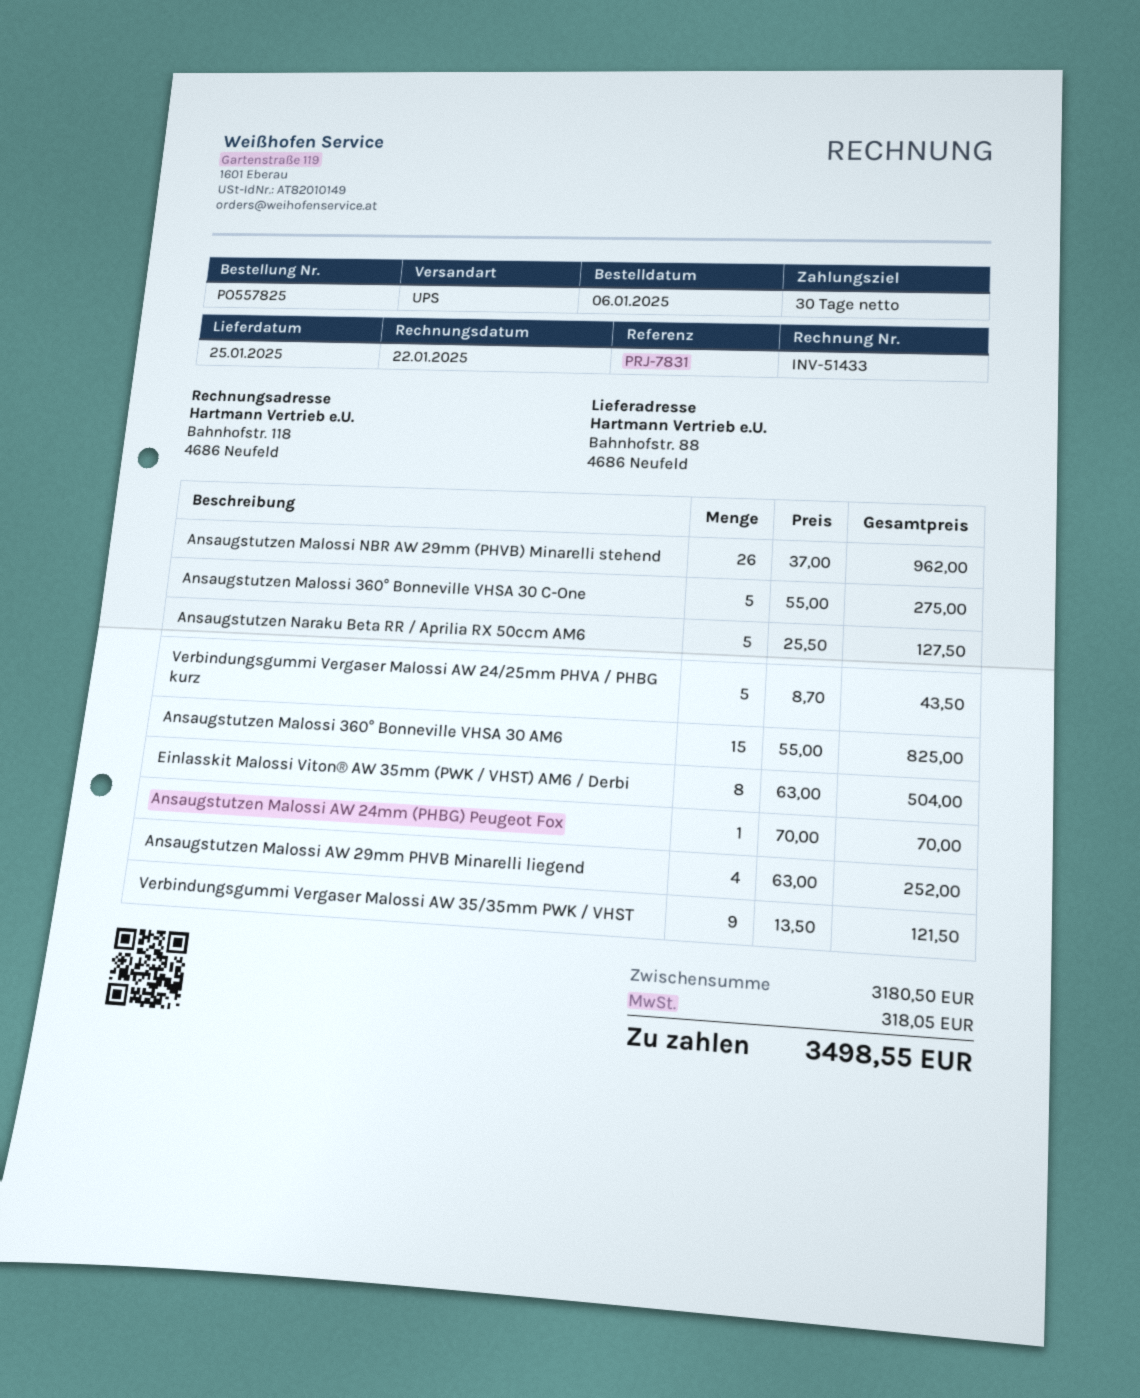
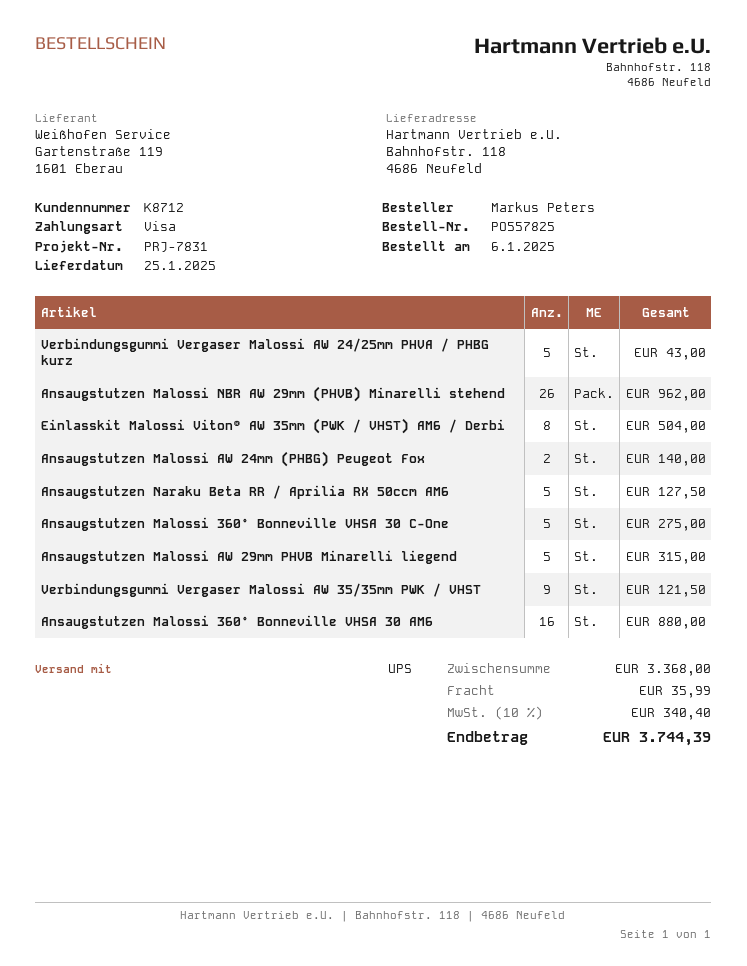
ship to: Bahnhofstr. 88, 4686 Neufeld -> Bahnhofstr. 118, 4686 Neufeld
Verbindungsgummi Vergaser Malossi AW 24/25mm PHVA / PHBG kurz: 5 for 43.50 -> 5 for 43.00
Ansaugstutzen Malossi 360° Bonneville VHSA 30 AM6: 15 for 825.00 -> 16 for 880.00
Ansaugstutzen Malossi AW 24mm (PHBG) Peugeot Fox: 1 for 70.00 -> 2 for 140.00
Ansaugstutzen Malossi AW 29mm PHVB Minarelli liegend: 4 for 252.00 -> 5 for 315.00
subtotal: 3180.50 -> 3368.00
shipping: none -> 35.99
tax: 318.05 -> 340.40
total: 3498.55 -> 3744.39

